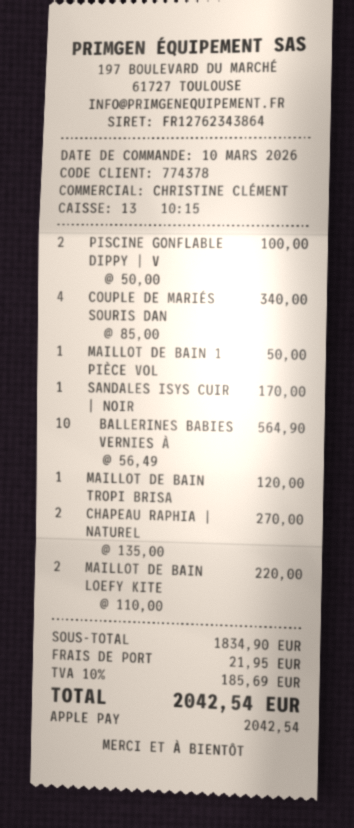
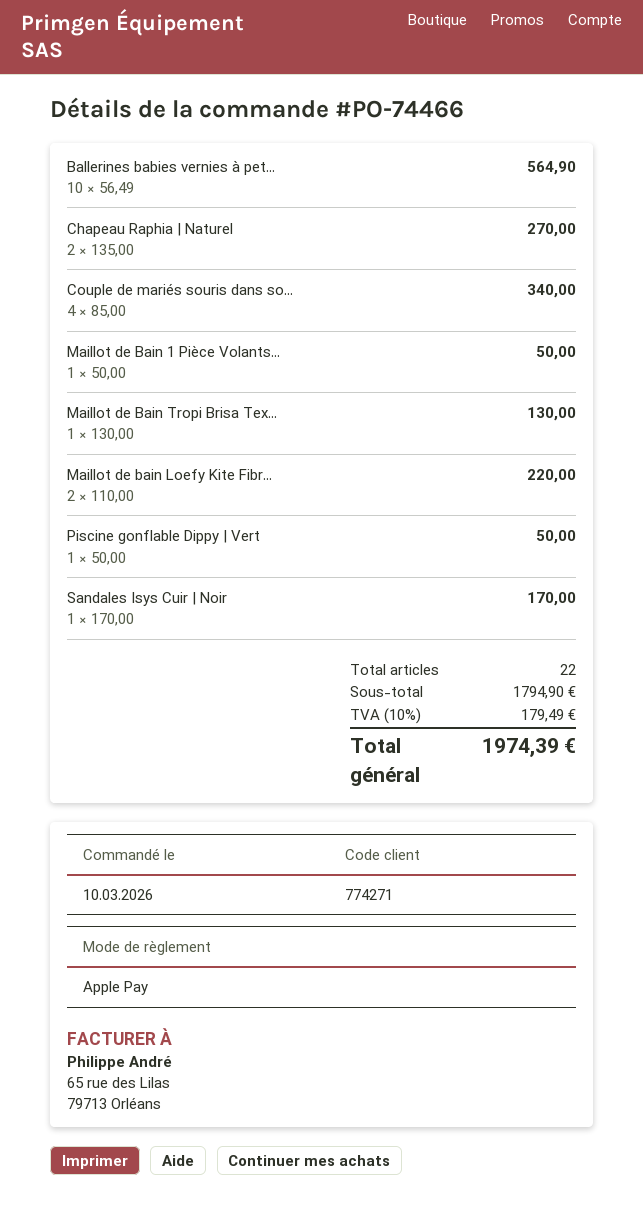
customer number: 774378 -> 774271
PISCINE GONFLABLE DIPPY | V: 2 x 50.00 = 100.00 -> 1 x 50.00 = 50.00
MAILLOT DE BAIN TROPI BRISA: 1 x 120.00 = 120.00 -> 1 x 130.00 = 130.00
subtotal: 1834.90 -> 1794.90
shipping: 21.95 -> none
tax: 10% = 185.69 -> 10% = 179.49
total: 2042.54 -> 1974.39

